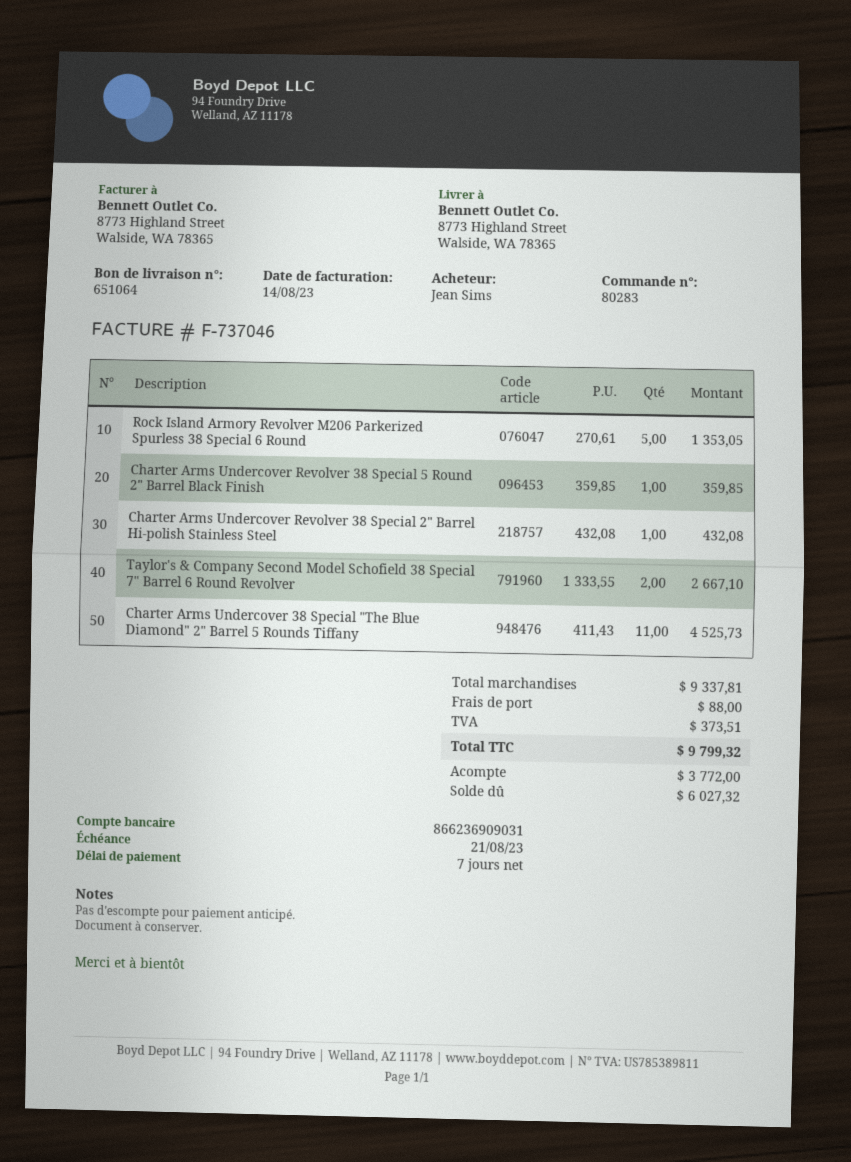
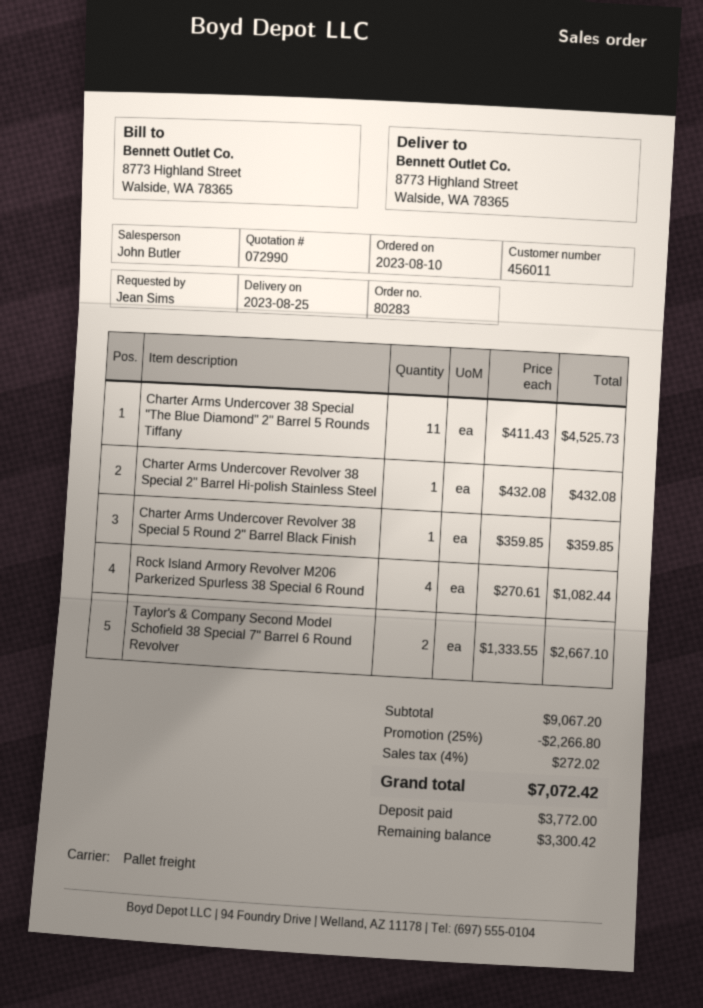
Rock Island Armory Revolver M206 Parkerized Spurless 38 Special 6 Round: 5 x 270.61 = 1353.05 -> 4 x 270.61 = 1082.44
subtotal: 9337.81 -> 9067.20
discount: none -> 25% = 2266.80
shipping: 88.00 -> none
tax: 373.51 -> 272.02
total: 9799.32 -> 7072.42
balance: 6027.32 -> 3300.42

